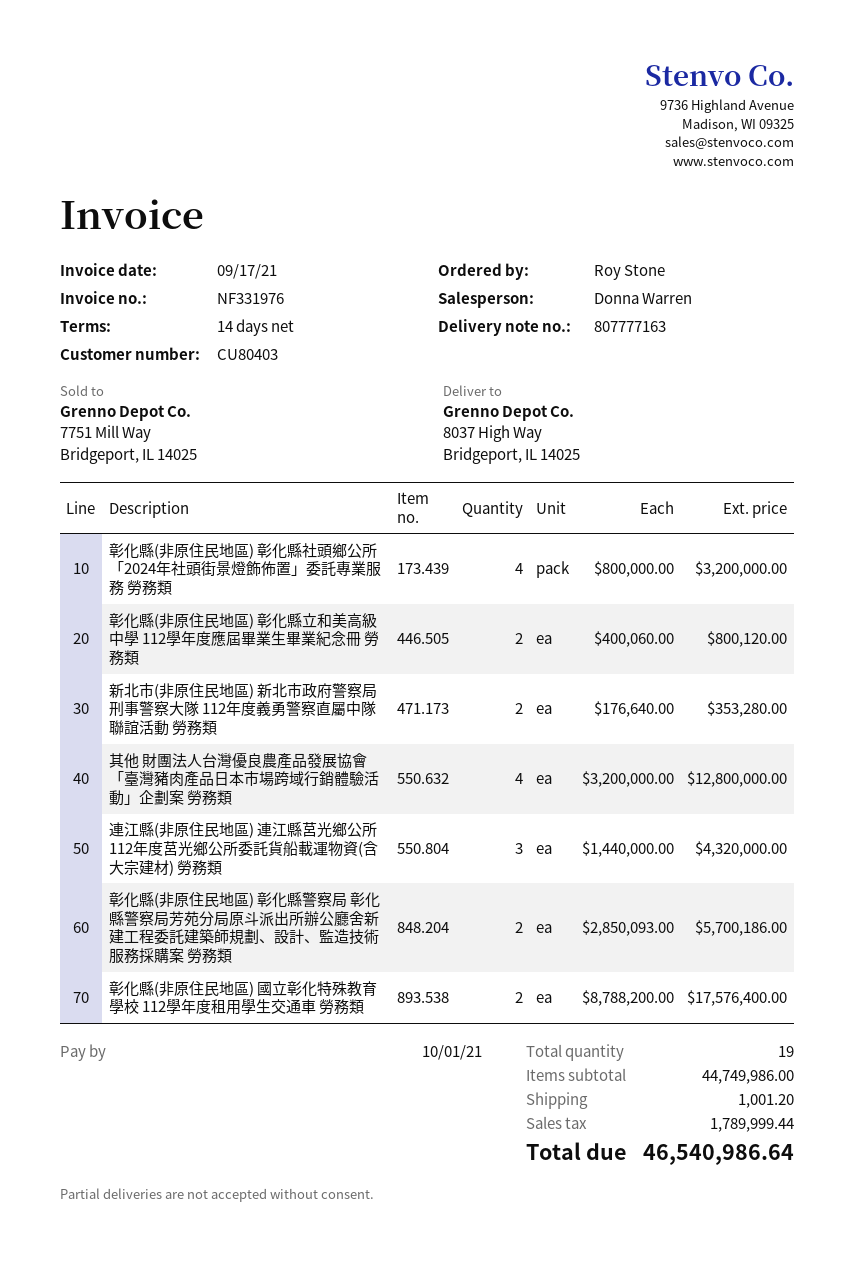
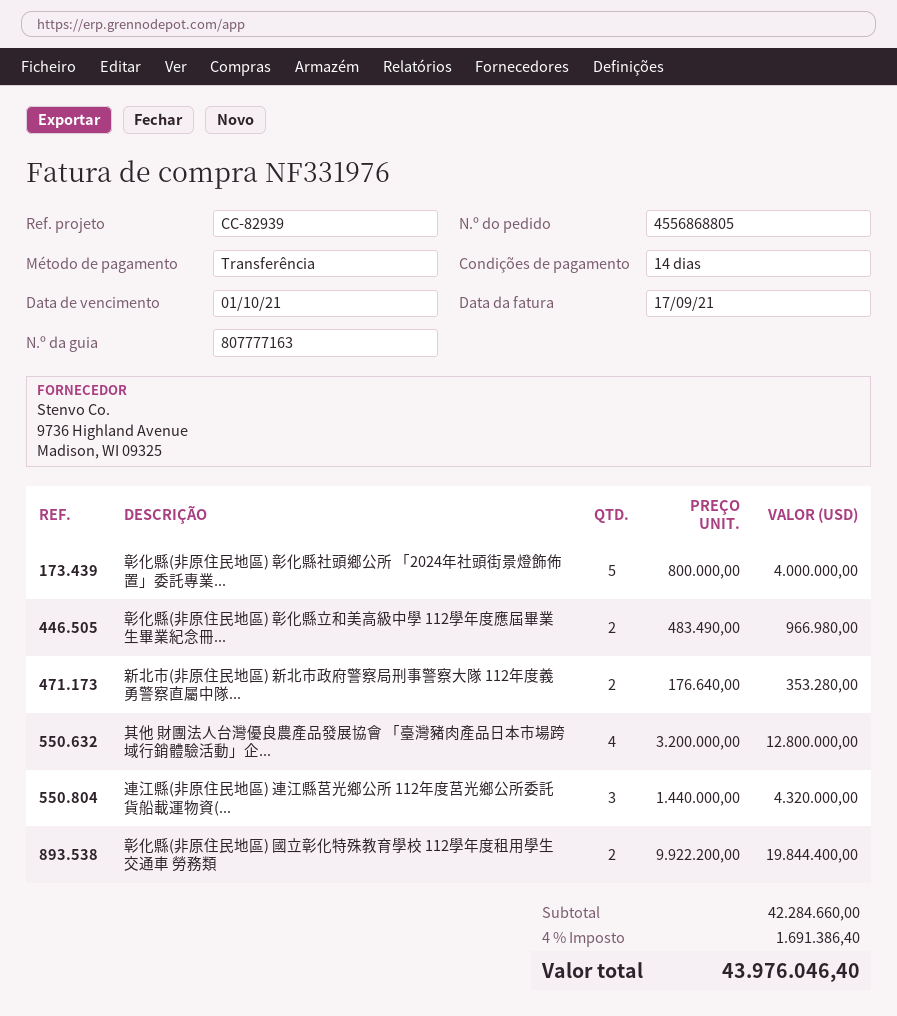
彰化縣(非原住民地區) 彰化縣社頭鄉公所 「2024年社頭街景燈飾佈置」委託專業服務 勞務類: 4 x 800000.00 = 3200000.00 -> 5 x 800000.00 = 4000000.00
彰化縣(非原住民地區) 彰化縣立和美高級中學 112學年度應屆畢業生畢業紀念冊 勞務類: 2 x 400060.00 = 800120.00 -> 2 x 483490.00 = 966980.00
彰化縣(非原住民地區) 彰化縣警察局 彰化縣警察局芳苑分局原斗派出所辦公廳舍新建工程委託建築師規劃、設計、監造技術服務採購案 勞務類: 2 x 2850093.00 = 5700186.00 -> none
彰化縣(非原住民地區) 國立彰化特殊教育學校 112學年度租用學生交通車 勞務類: 2 x 8788200.00 = 17576400.00 -> 2 x 9922200.00 = 19844400.00
subtotal: 44749986.00 -> 42284660.00
shipping: 1001.20 -> none
tax: 1789999.44 -> 1691386.40
total: 46540986.64 -> 43976046.40

